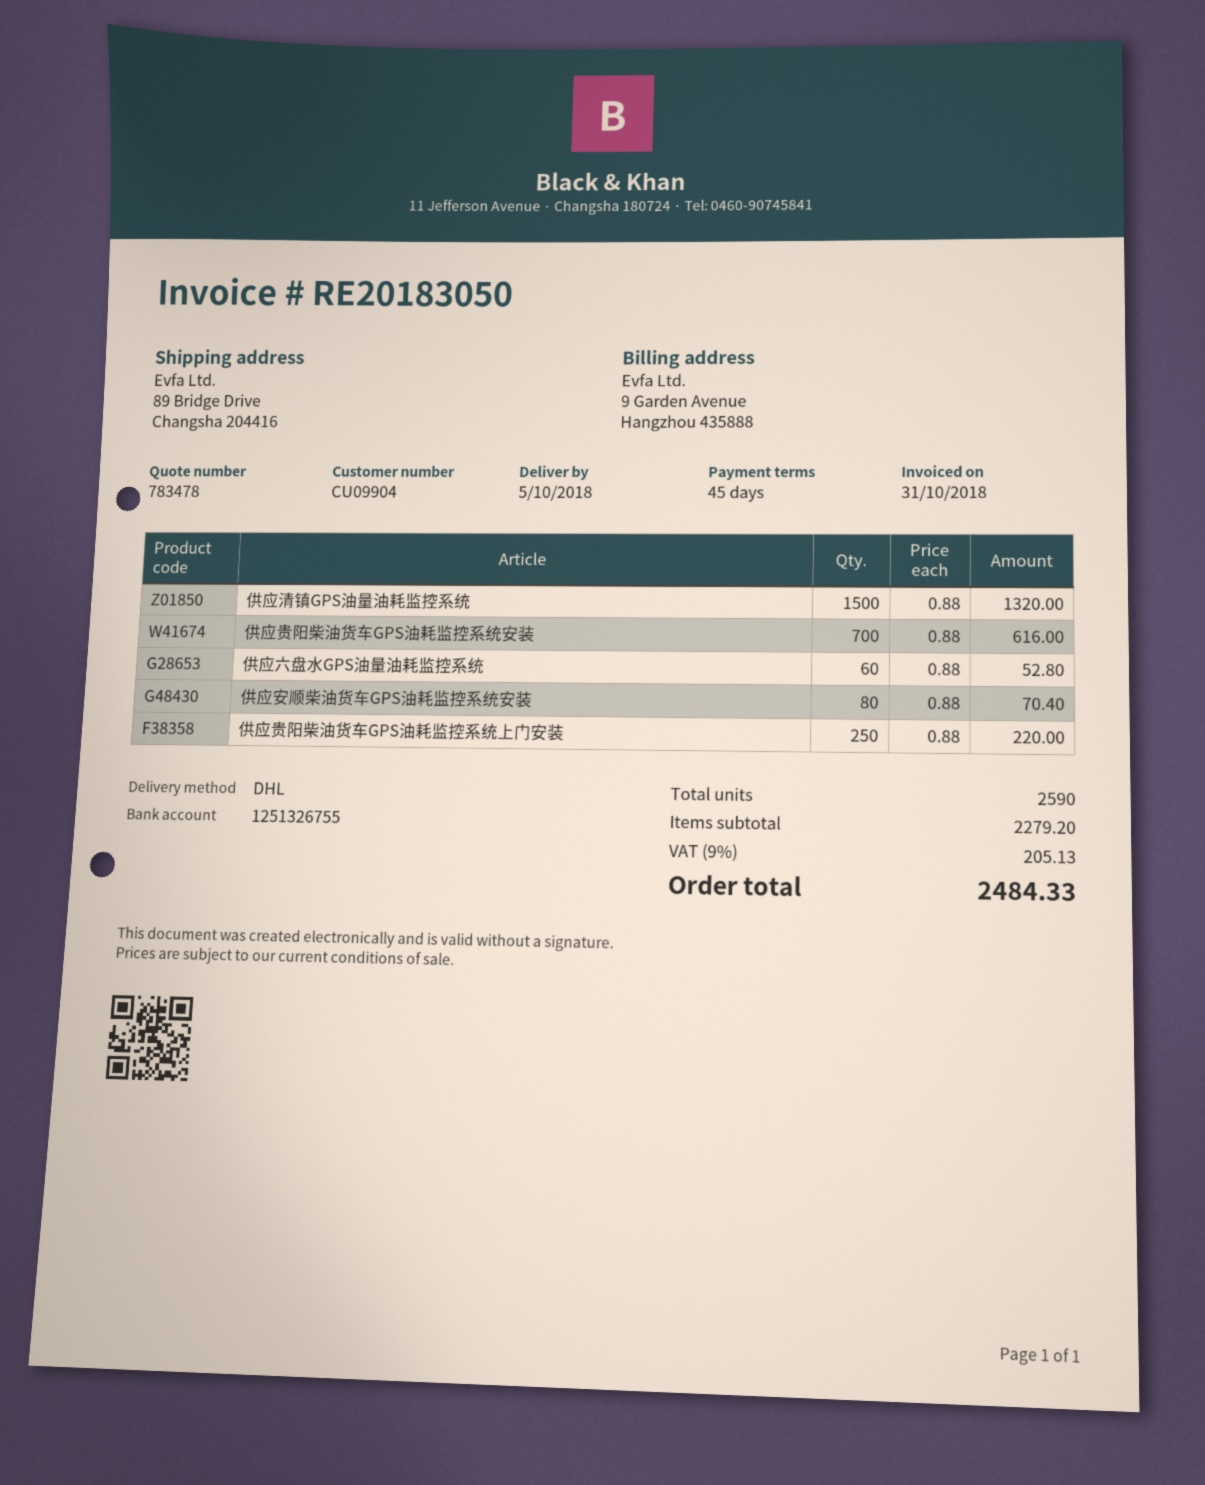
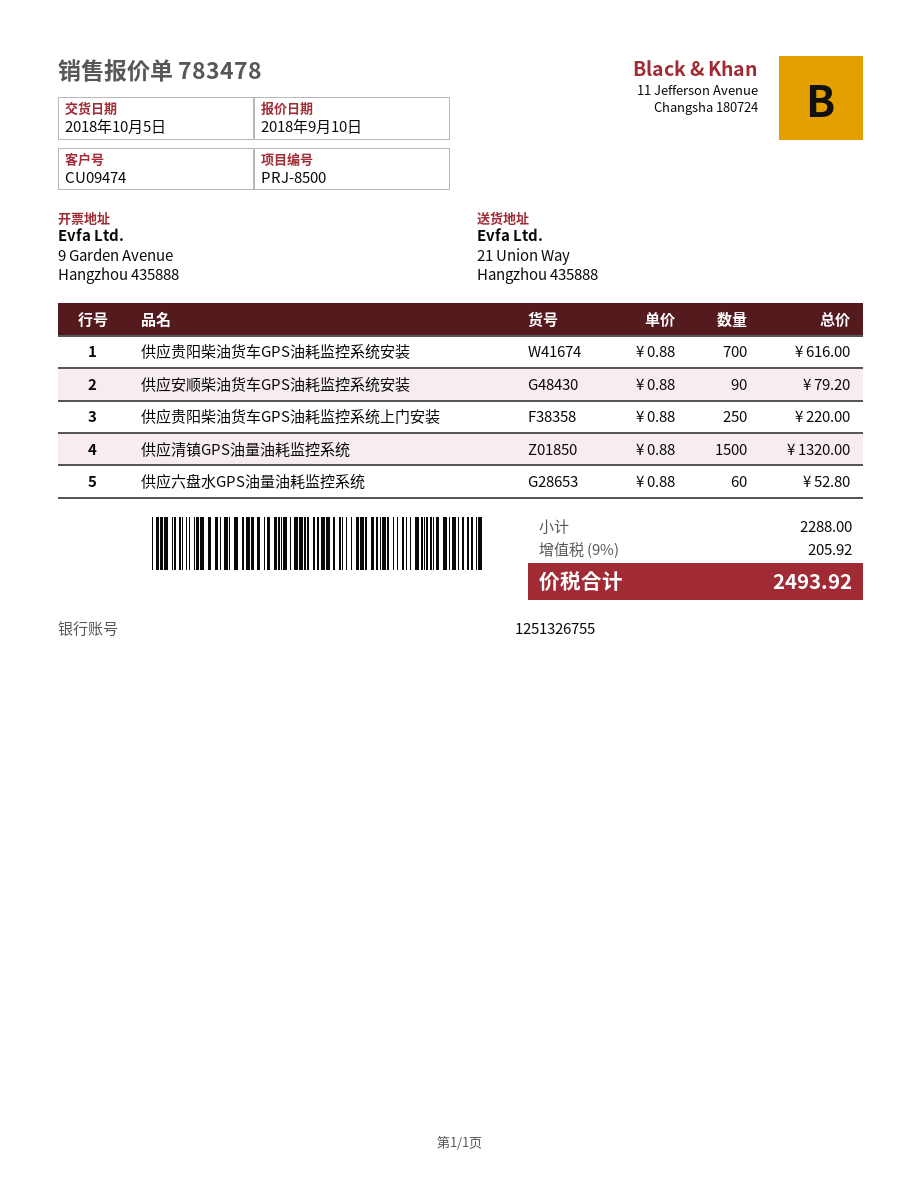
customer number: CU09904 -> CU09474
ship to: 89 Bridge Drive, Changsha 204416 -> 21 Union Way, Hangzhou 435888
供应安顺柴油货车GPS油耗监控系统安装: 80 x 0.88 = 70.40 -> 90 x 0.88 = 79.20
subtotal: 2279.20 -> 2288.00
tax: 9% = 205.13 -> 9% = 205.92
total: 2484.33 -> 2493.92

